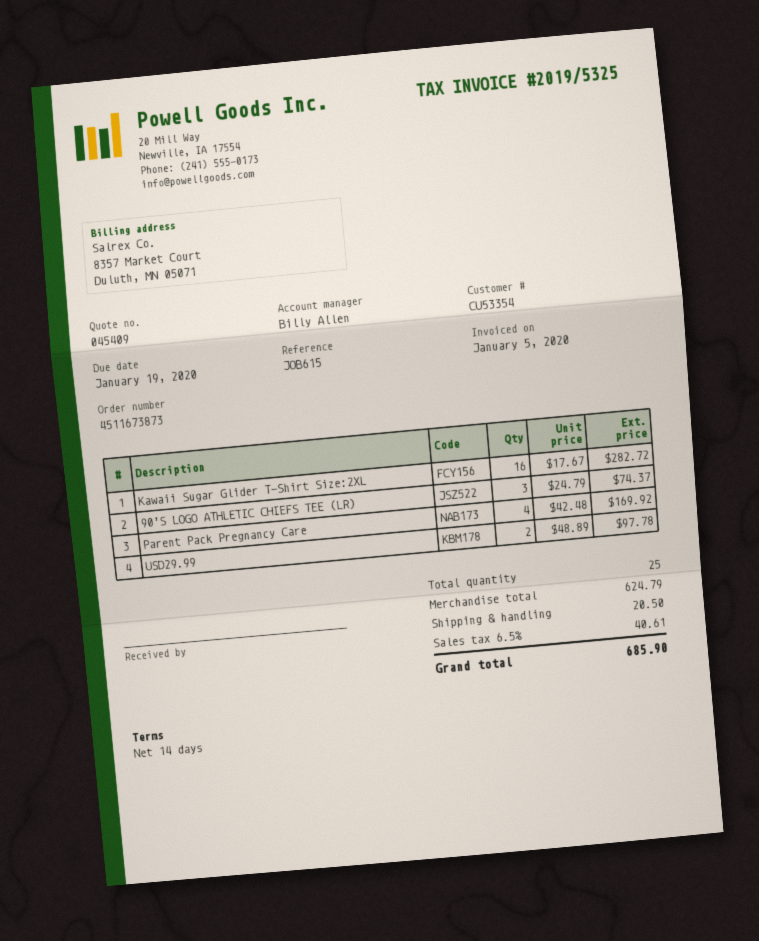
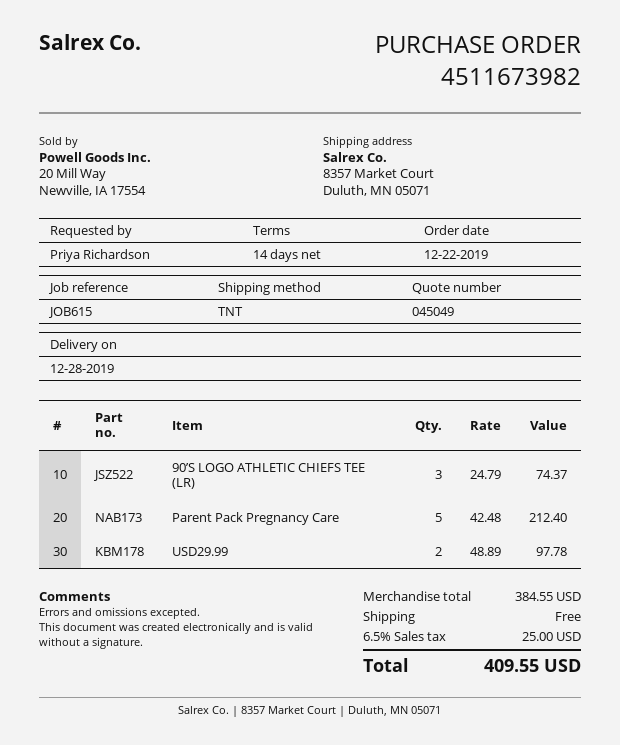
quote number: 045409 -> 045049
order number: 4511673873 -> 4511673982
Kawaii Sugar Glider T-Shirt Size:2XL: 16 x 17.67 = 282.72 -> none
Parent Pack Pregnancy Care: 4 x 42.48 = 169.92 -> 5 x 42.48 = 212.40
subtotal: 624.79 -> 384.55
shipping: 20.50 -> 0.00
tax: 6.5% = 40.61 -> 6.5% = 25.00
total: 685.90 -> 409.55

